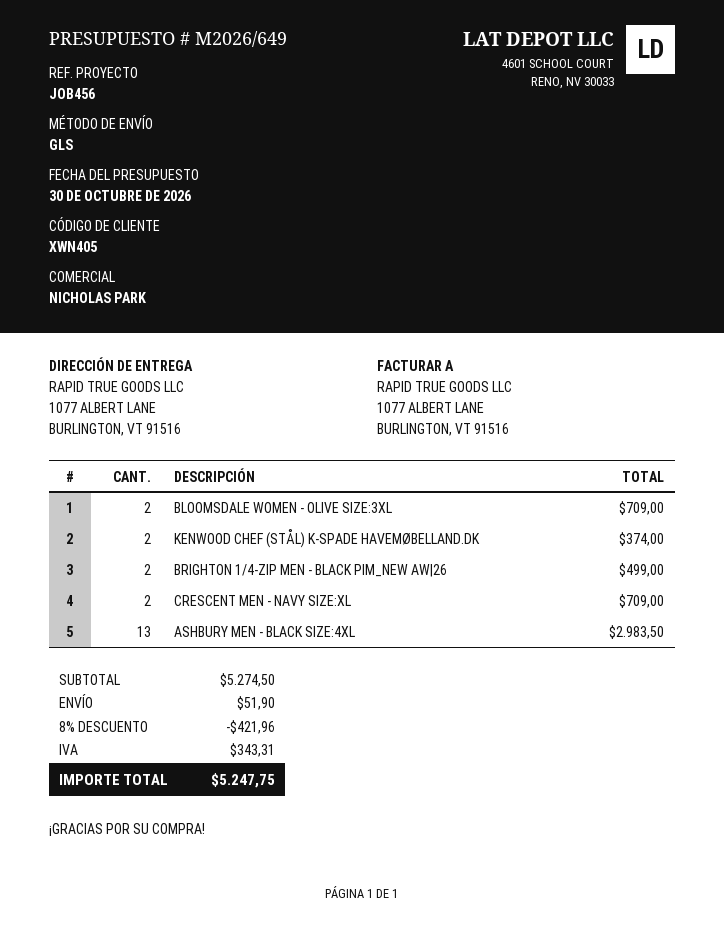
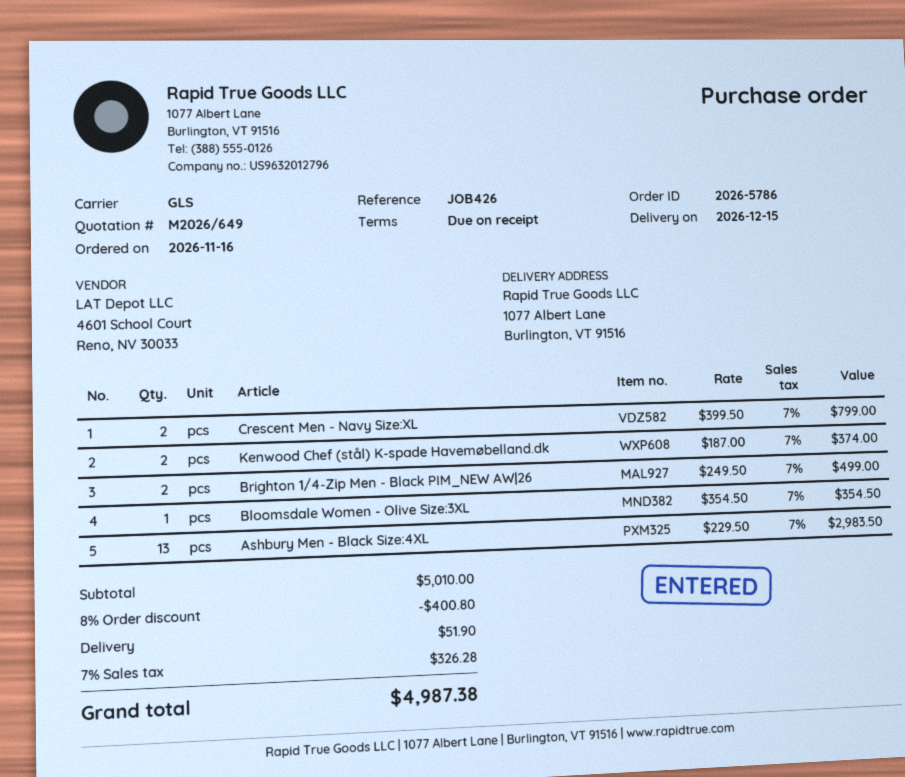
reference: JOB456 -> JOB426
BLOOMSDALE WOMEN - OLIVE SIZE:3XL: 2 for 709.00 -> 1 for 354.50
CRESCENT MEN - NAVY SIZE:XL: 2 for 709.00 -> 2 for 799.00
subtotal: 5274.50 -> 5010.00
discount: 8% = 421.96 -> 8% = 400.80
tax: 343.31 -> 326.28
total: 5247.75 -> 4987.38

